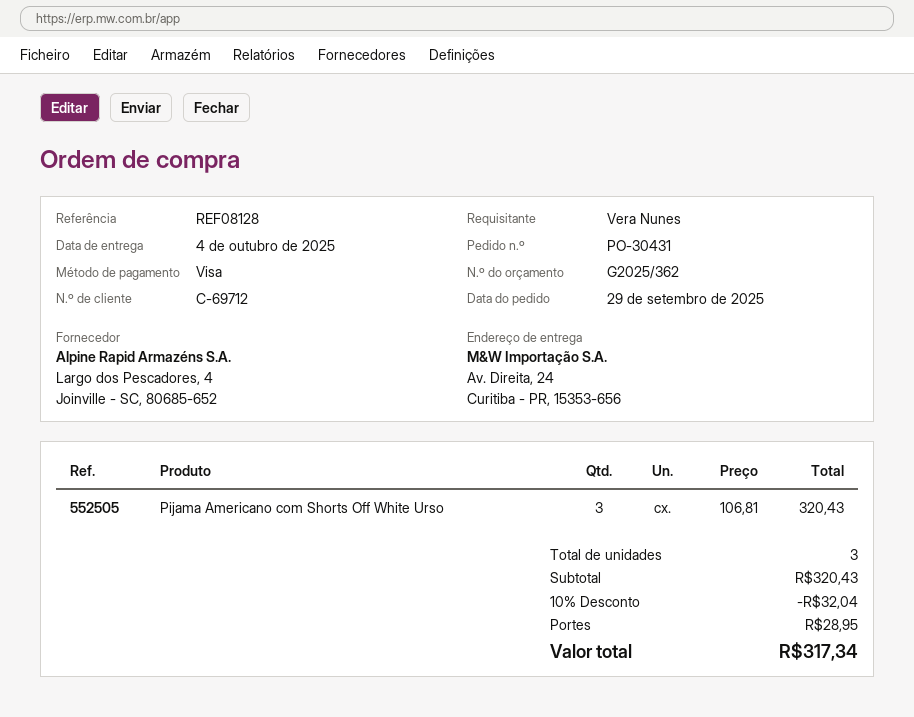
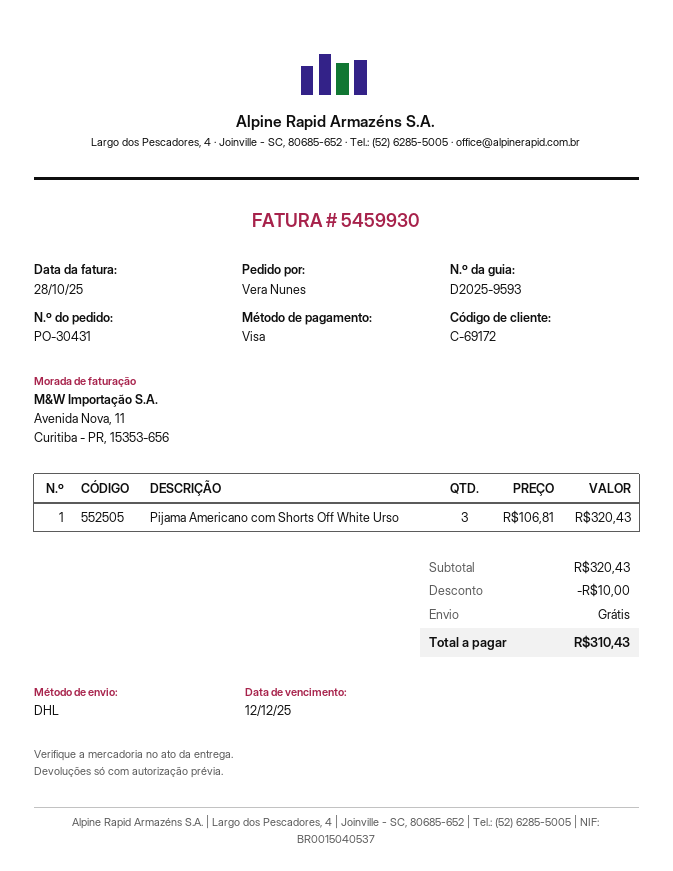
customer number: C-69712 -> C-69172
discount: 32.04 -> 10.00
shipping: 28.95 -> 0.00
total: 317.34 -> 310.43

